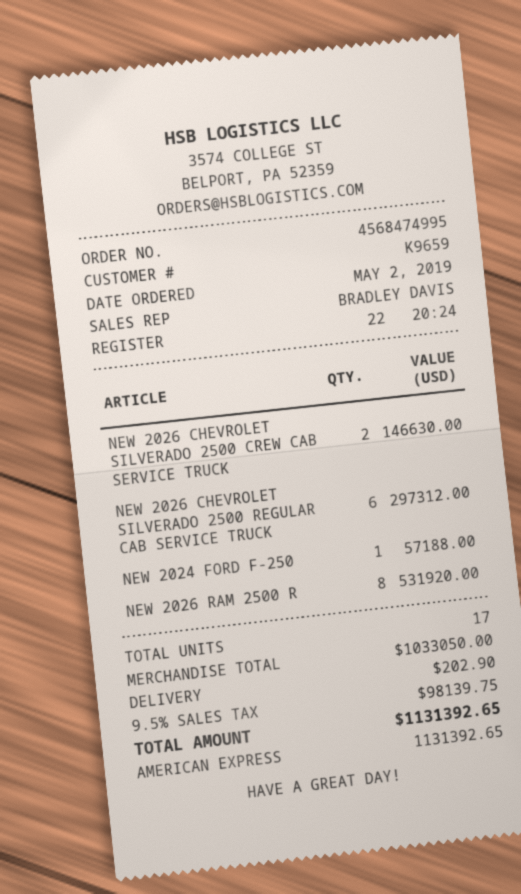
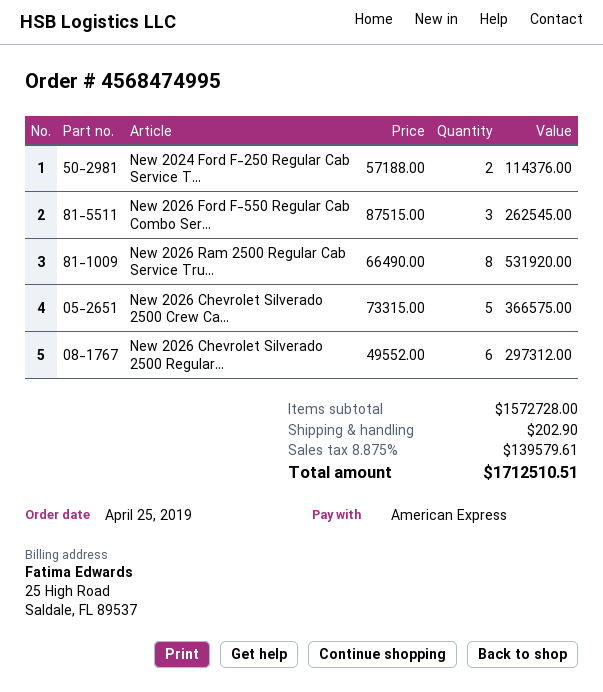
order date: 2019-05-02 -> 2019-04-25
NEW 2026 CHEVROLET SILVERADO 2500 CREW CAB SERVICE TRUCK: 2 for 146630.00 -> 5 for 366575.00
NEW 2024 FORD F-250: 1 for 57188.00 -> 2 for 114376.00
New 2026 Ford F-550 Regular Cab Combo Ser...: none -> 3 for 262545.00
subtotal: 1033050.00 -> 1572728.00
tax: 9.5% = 98139.75 -> 8.875% = 139579.61
total: 1131392.65 -> 1712510.51

